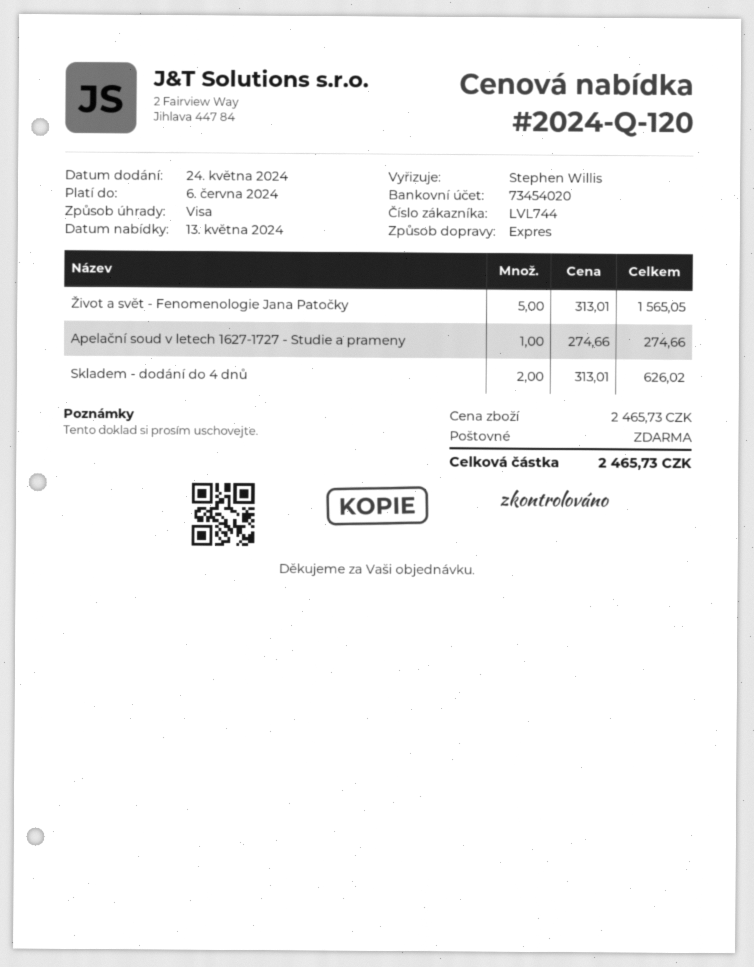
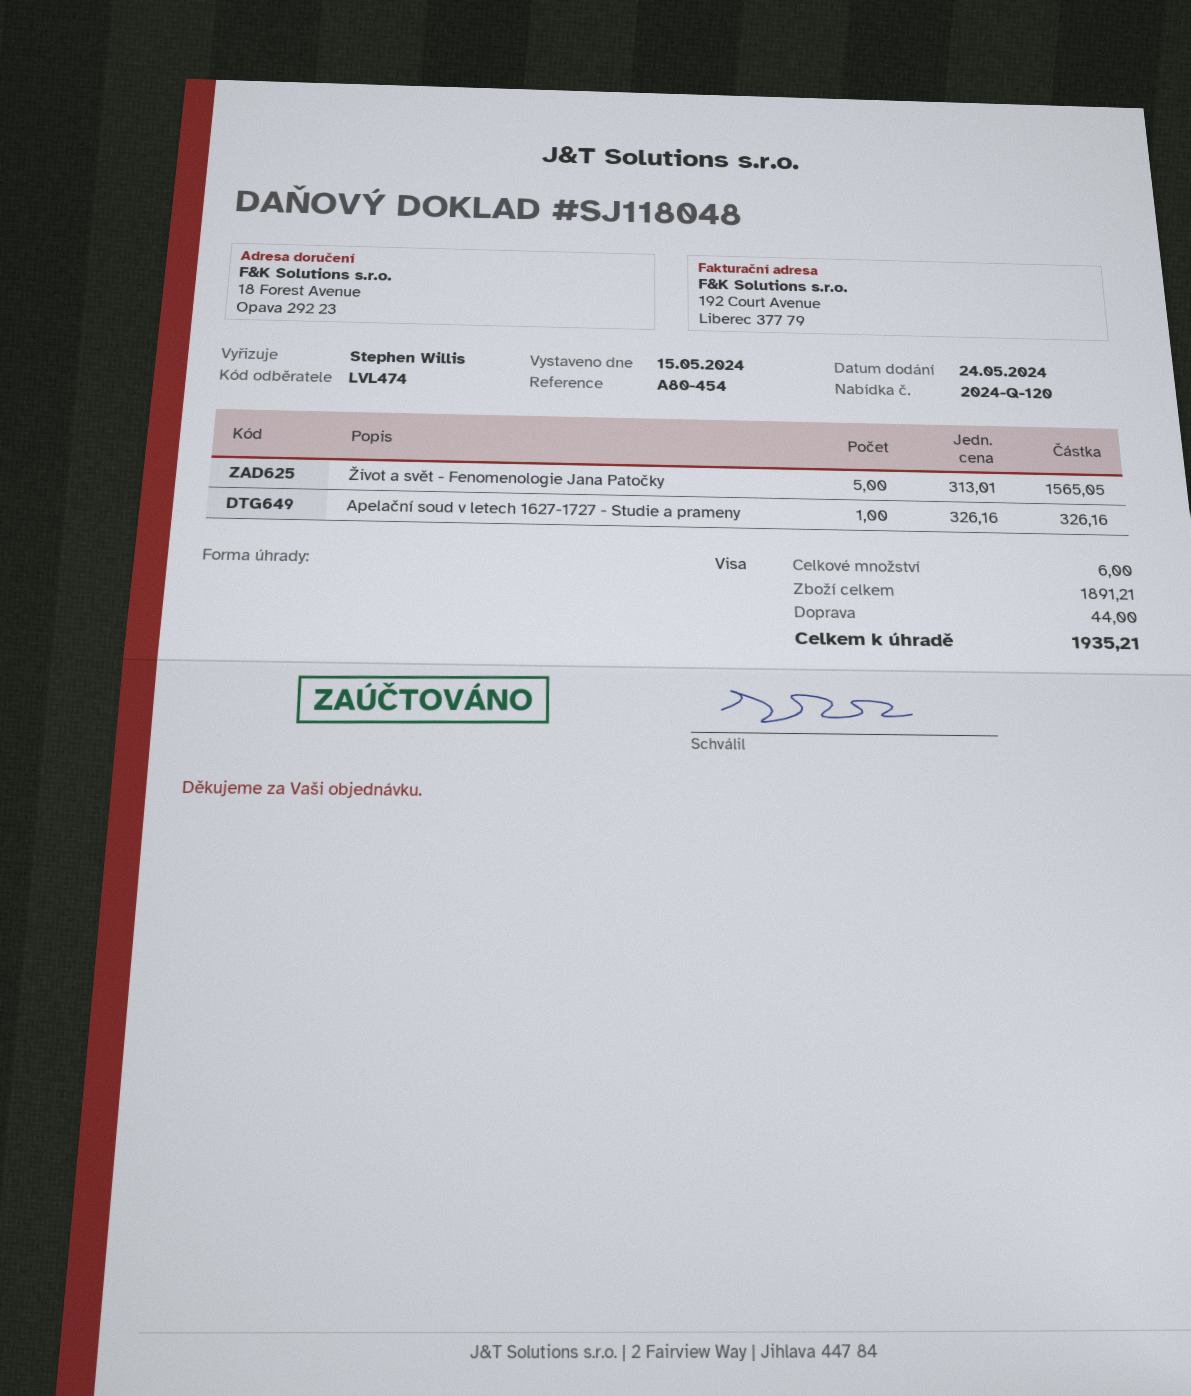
customer number: LVL744 -> LVL474
Apelační soud v letech 1627-1727 - Studie a prameny: 1 x 274.66 = 274.66 -> 1 x 326.16 = 326.16
Skladem - dodání do 4 dnů: 2 x 313.01 = 626.02 -> none
subtotal: 2465.73 -> 1891.21
shipping: 0.00 -> 44.00
total: 2465.73 -> 1935.21

